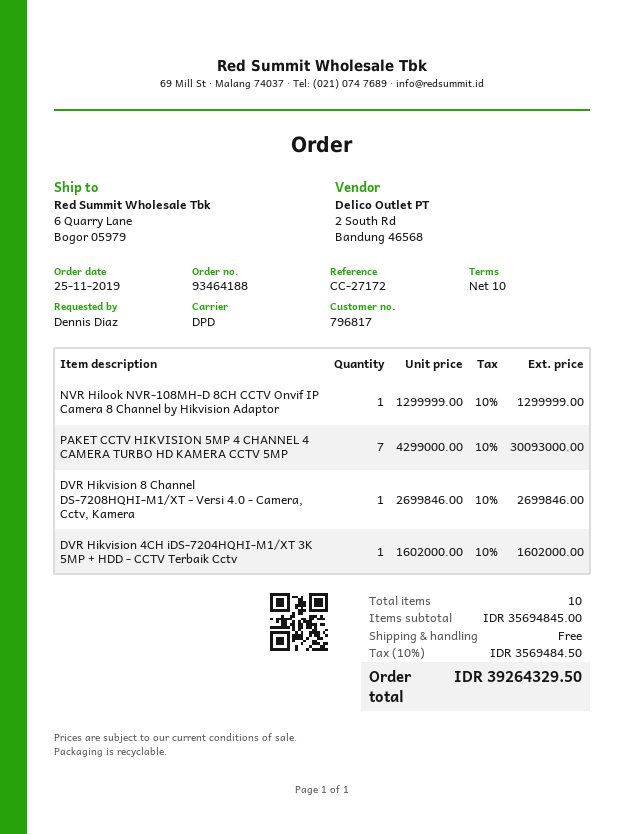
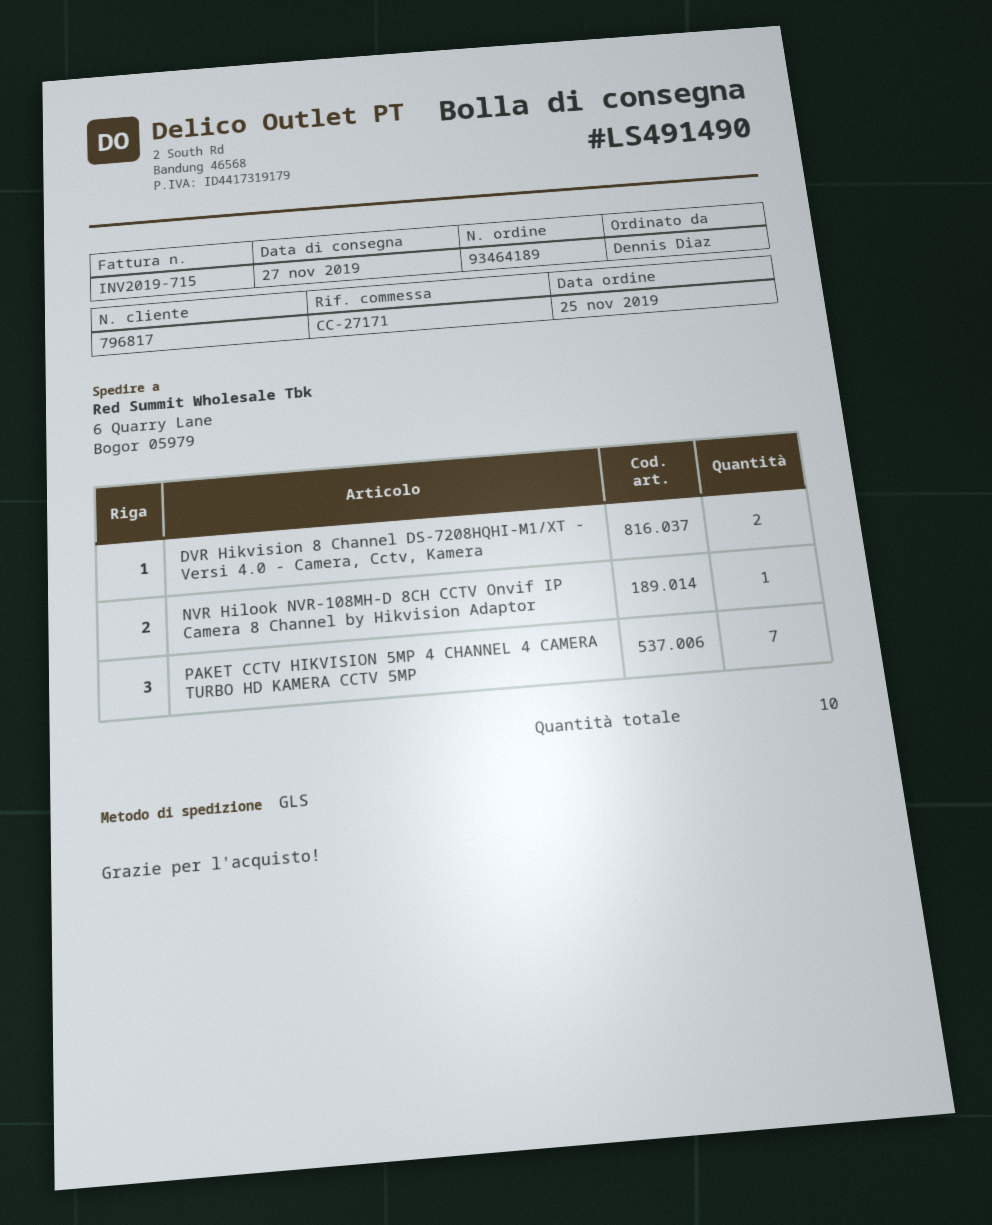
order number: 93464188 -> 93464189
reference: CC-27172 -> CC-27171
shipping method: DPD -> GLS
DVR Hikvision 8 Channel DS-7208HQHI-M1/XT - Versi 4.0 - Camera, Cctv, Kamera: 1 -> 2
DVR Hikvision 4CH iDS-7204HQHI-M1/XT 3K 5MP + HDD - CCTV Terbaik Cctv: 1 -> none

